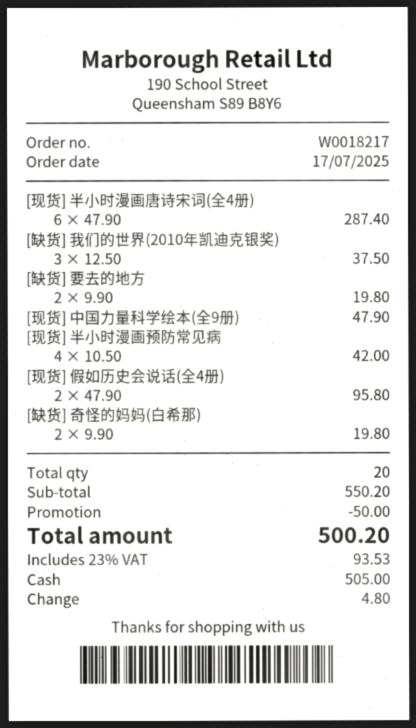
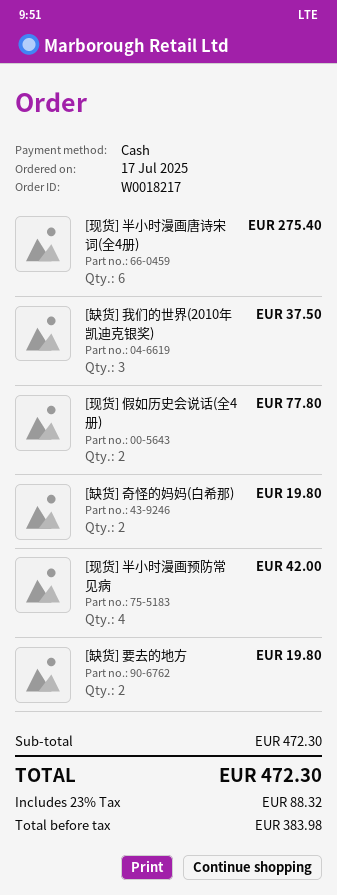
[现货] 半小时漫画唐诗宋词(全4册): 6 for 287.40 -> 6 for 275.40
[现货] 中国力量科学绘本(全9册): 1 for 47.90 -> none
[现货] 假如历史会说话(全4册): 2 for 95.80 -> 2 for 77.80
subtotal: 550.20 -> 472.30
discount: 50.00 -> none
tax: 23% = 93.53 -> 23% = 88.32
total: 500.20 -> 472.30

